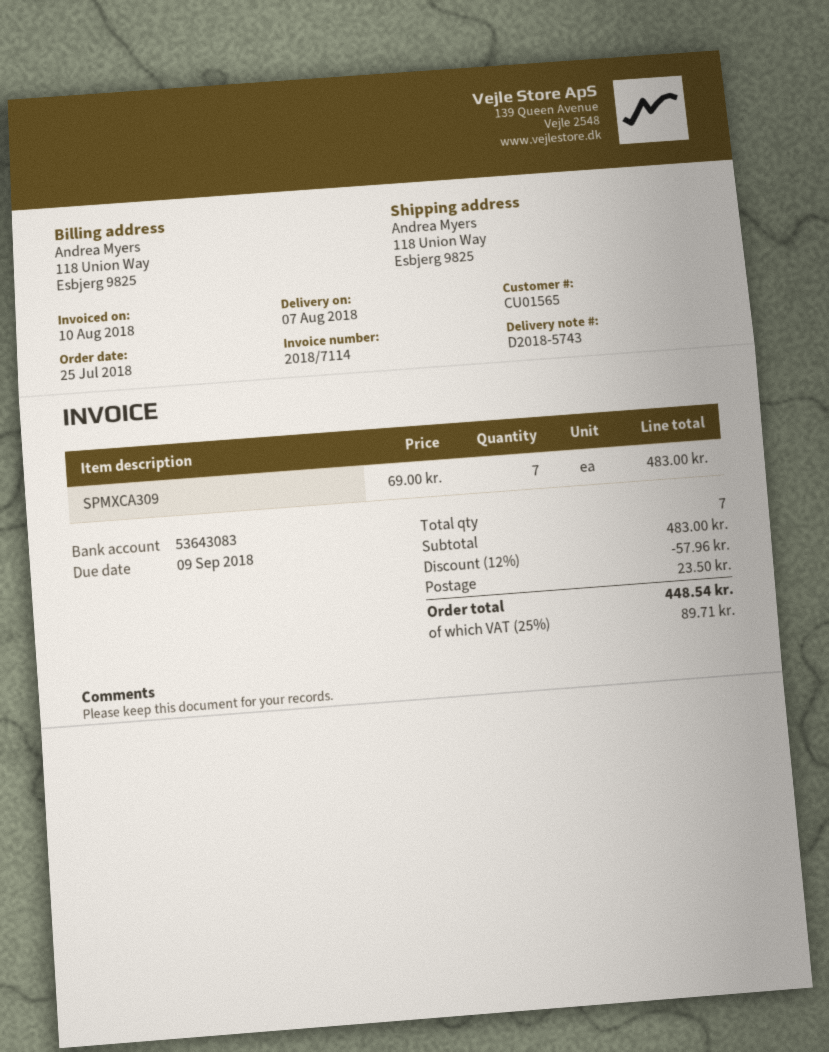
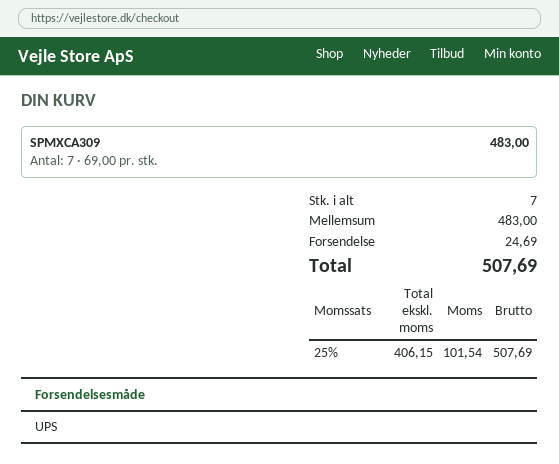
discount: 12% = 57.96 -> none
shipping: 23.50 -> 24.69
tax: 25% = 89.71 -> 25% = 101.54
total: 448.54 -> 507.69

